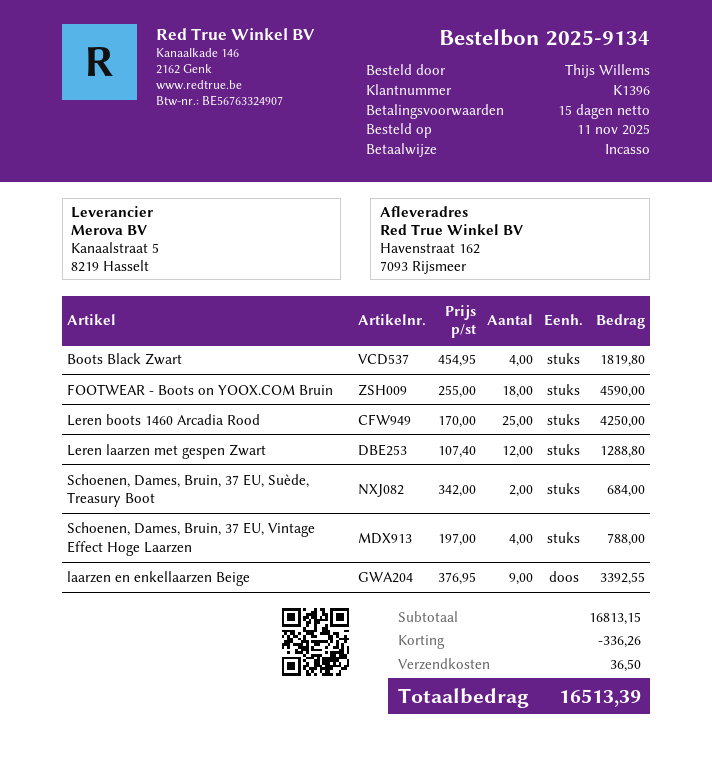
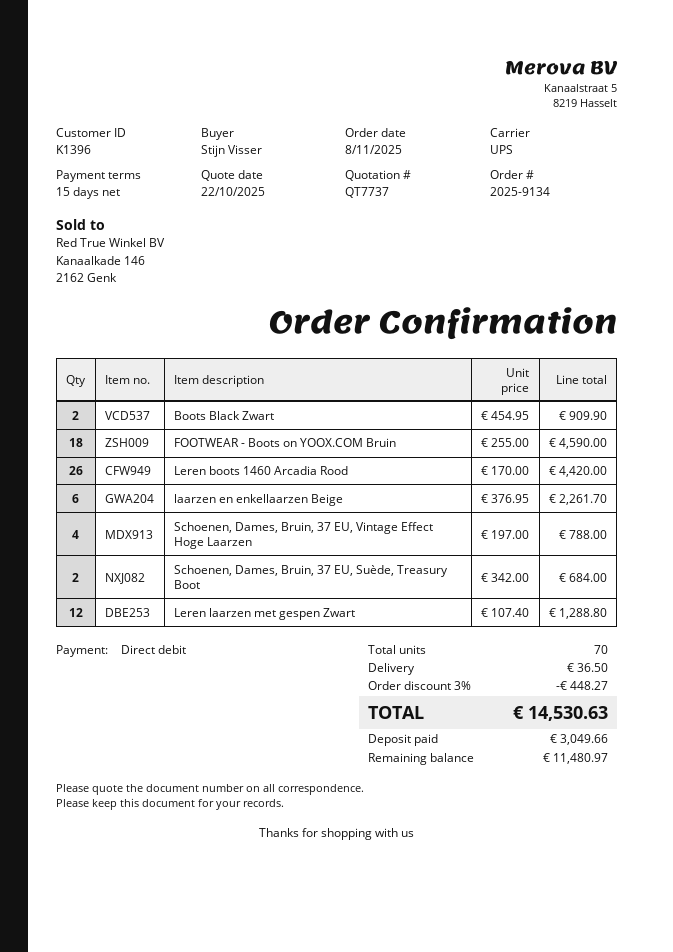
order date: 2025-11-11 -> 2025-11-08
ordered by: Thijs Willems -> Stijn Visser
Boots Black Zwart: 4 x 454.95 = 1819.80 -> 2 x 454.95 = 909.90
Leren boots 1460 Arcadia Rood: 25 x 170.00 = 4250.00 -> 26 x 170.00 = 4420.00
laarzen en enkellaarzen Beige: 9 x 376.95 = 3392.55 -> 6 x 376.95 = 2261.70
discount: 336.26 -> 448.27
total: 16513.39 -> 14530.63

